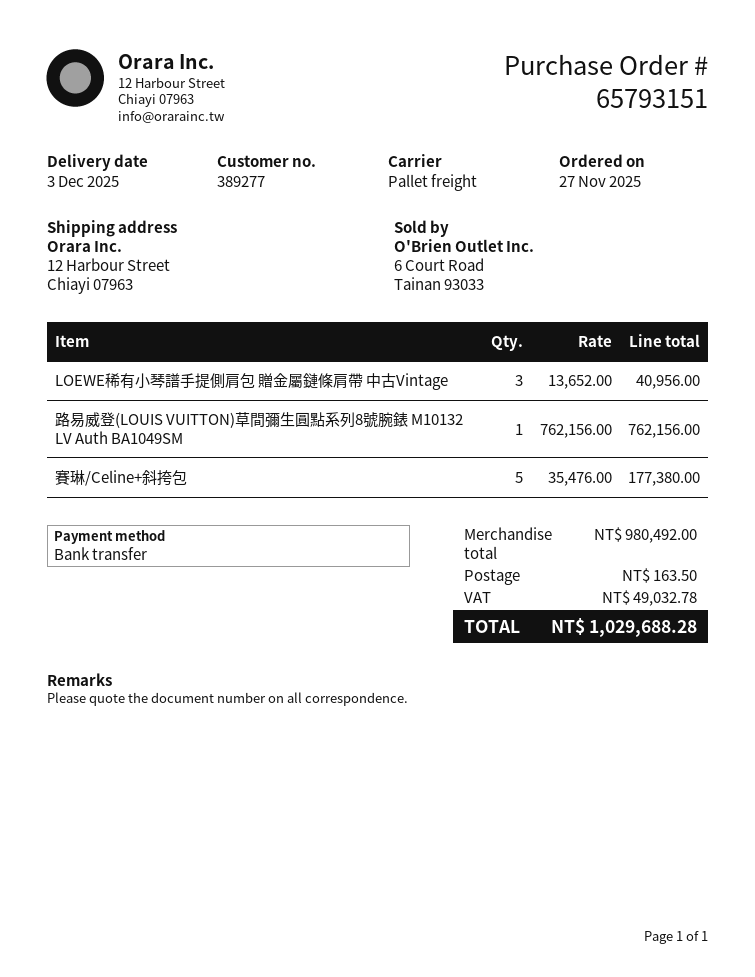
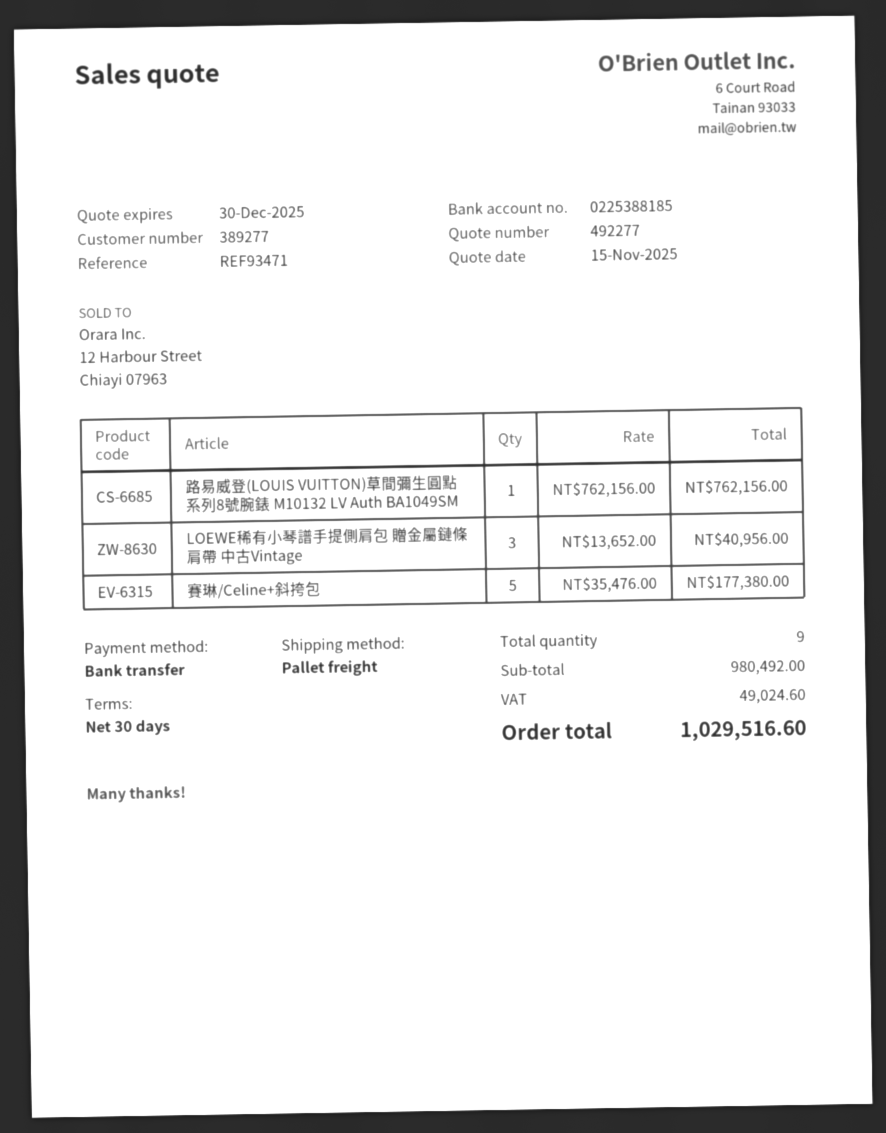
shipping: 163.50 -> none
tax: 49032.78 -> 49024.60
total: 1029688.28 -> 1029516.60

